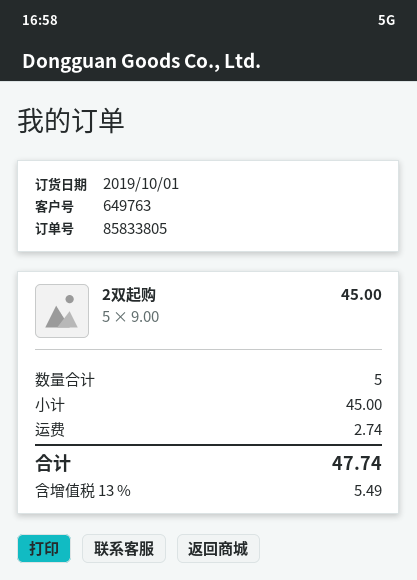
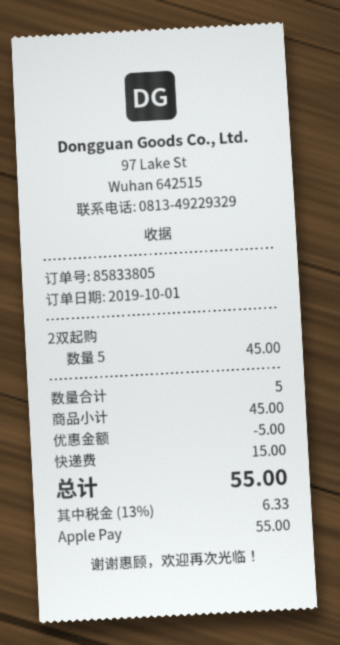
discount: none -> 5.00
shipping: 2.74 -> 15.00
tax: 13% = 5.49 -> 13% = 6.33
total: 47.74 -> 55.00

